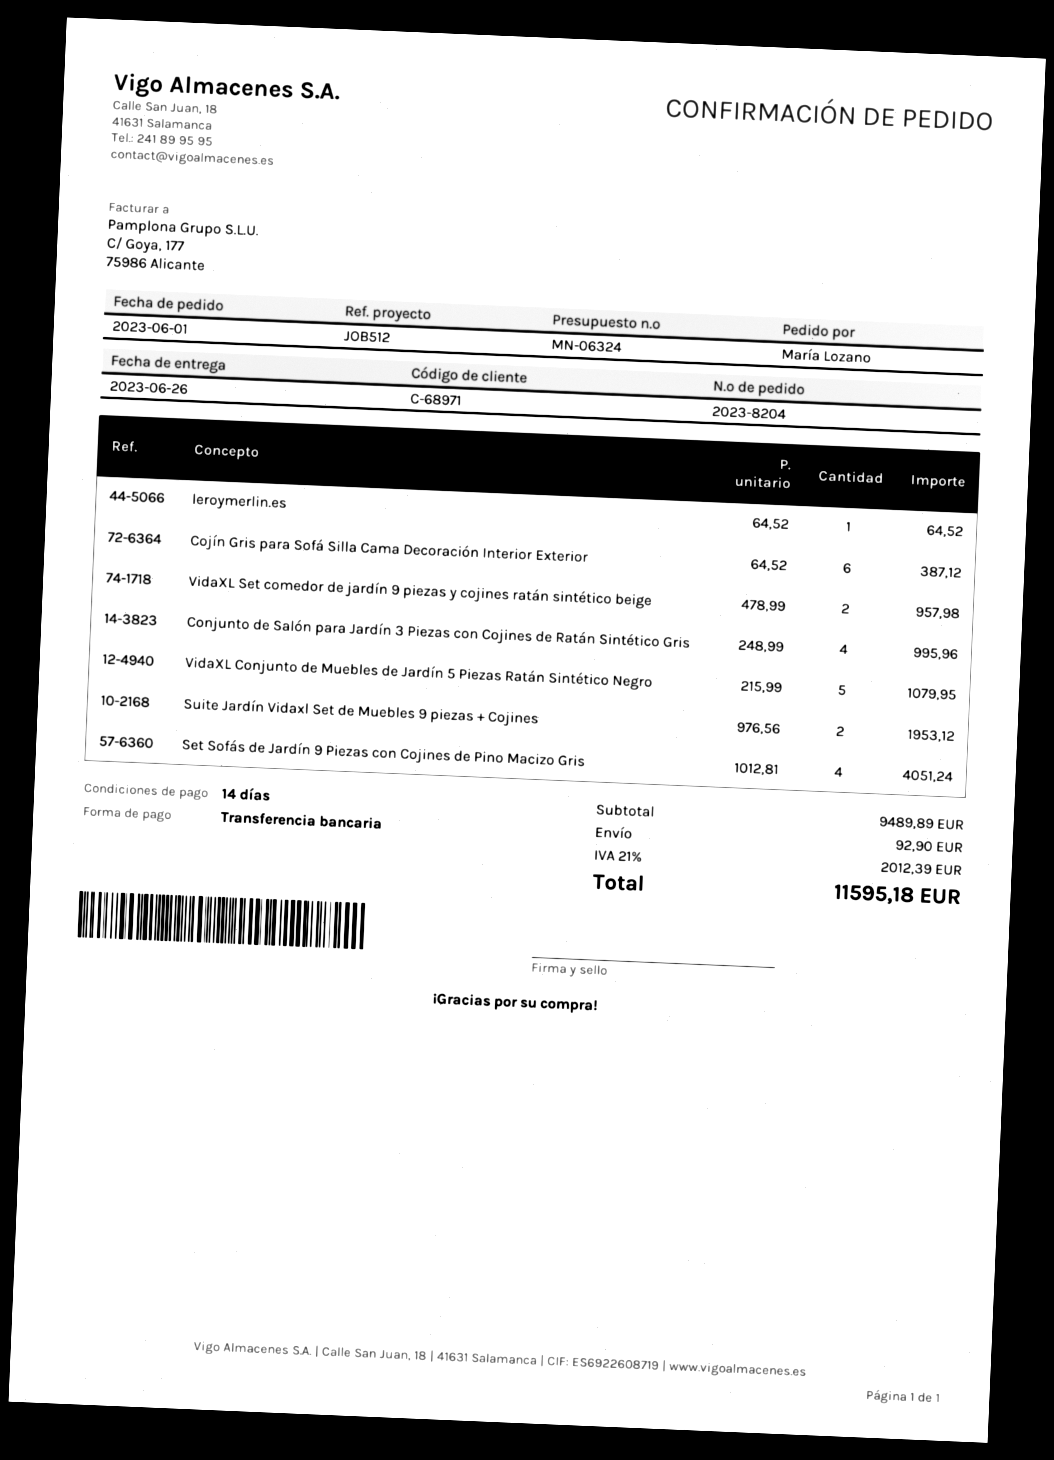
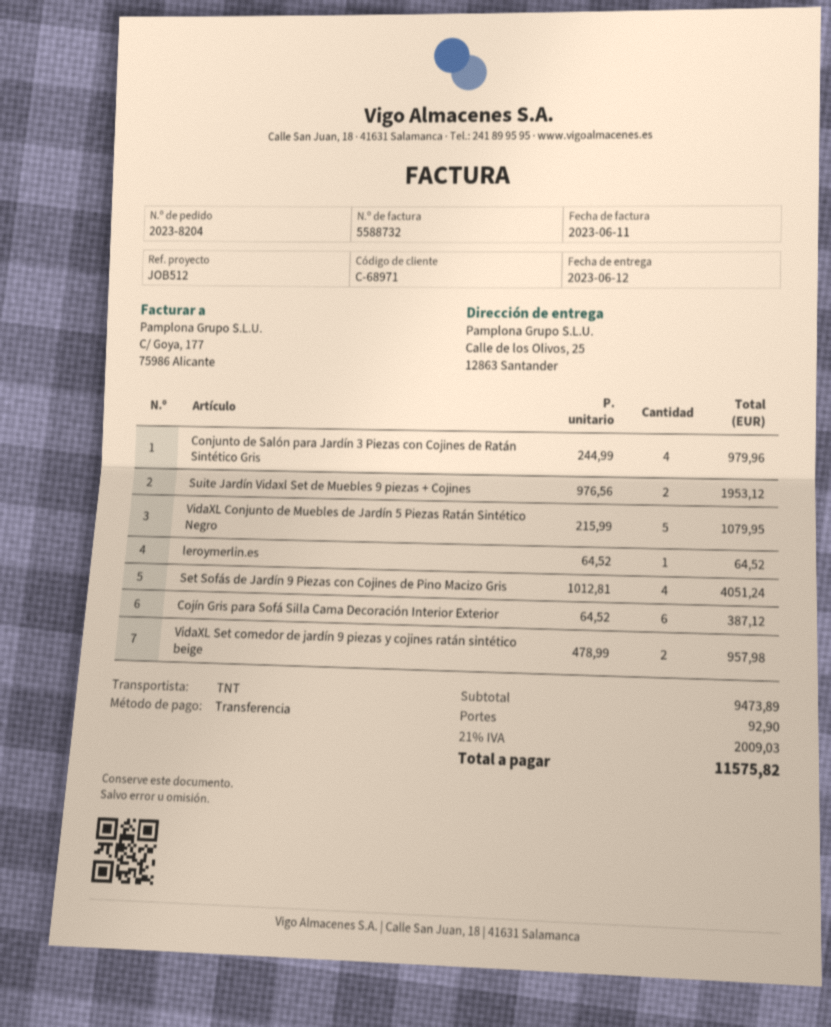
delivery date: 2023-06-26 -> 2023-06-12
Conjunto de Salón para Jardín 3 Piezas con Cojines de Ratán Sintético Gris: 4 x 248.99 = 995.96 -> 4 x 244.99 = 979.96
subtotal: 9489.89 -> 9473.89
tax: 21% = 2012.39 -> 21% = 2009.03
total: 11595.18 -> 11575.82

